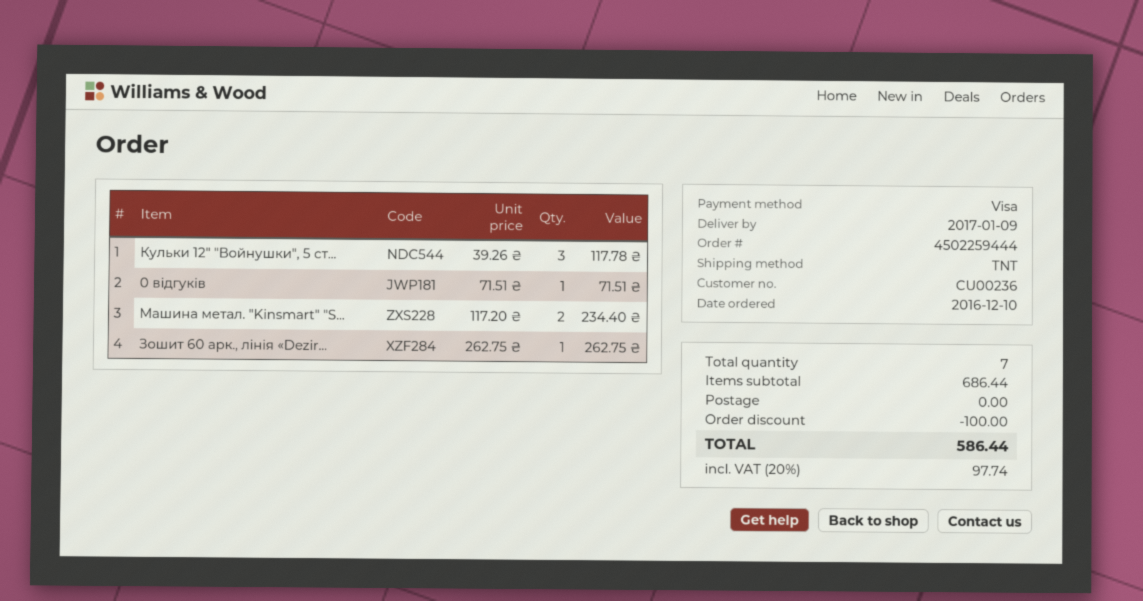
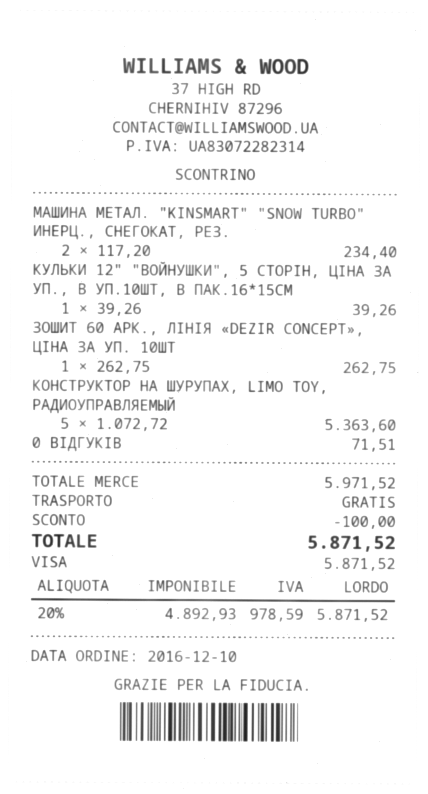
Кульки 12" "Войнушки", 5 ст...: 3 x 39.26 = 117.78 -> 1 x 39.26 = 39.26
КОНСТРУКТОР НА ШУРУПАХ, LIMO TOY, РАДИОУПРАВЛЯЕМЫЙ: none -> 5 x 1072.72 = 5363.60
subtotal: 686.44 -> 5971.52
tax: 20% = 97.74 -> 20% = 978.59
total: 586.44 -> 5871.52

